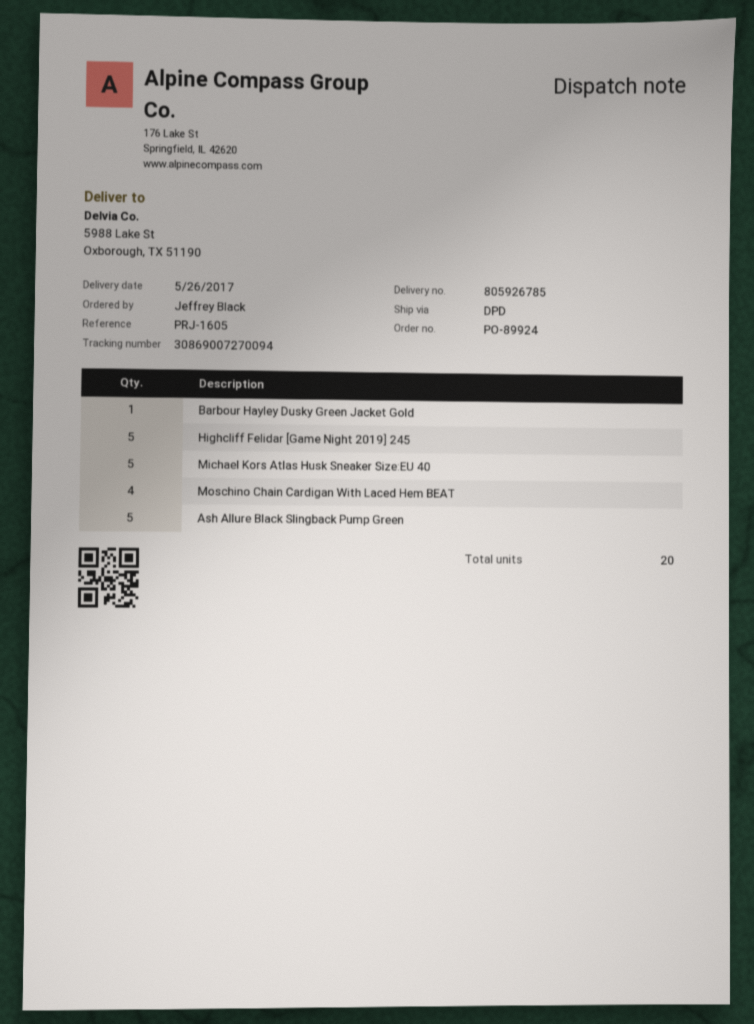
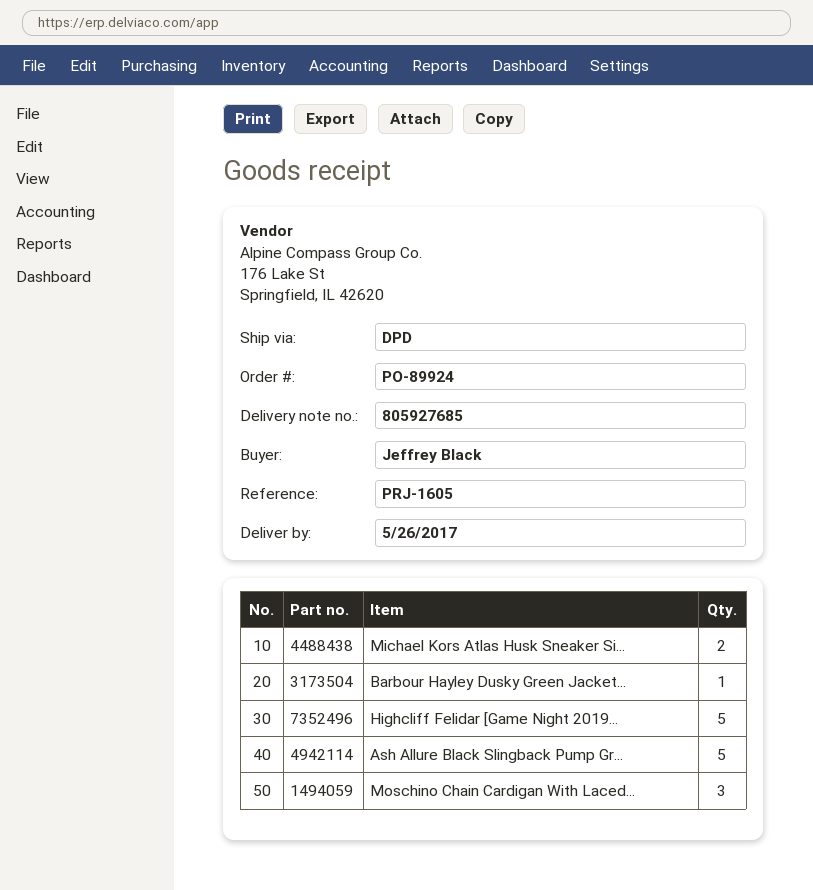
delivery note number: 805926785 -> 805927685
Michael Kors Atlas Husk Sneaker Size:EU 40: 5 -> 2
Moschino Chain Cardigan With Laced Hem BEAT: 4 -> 3

